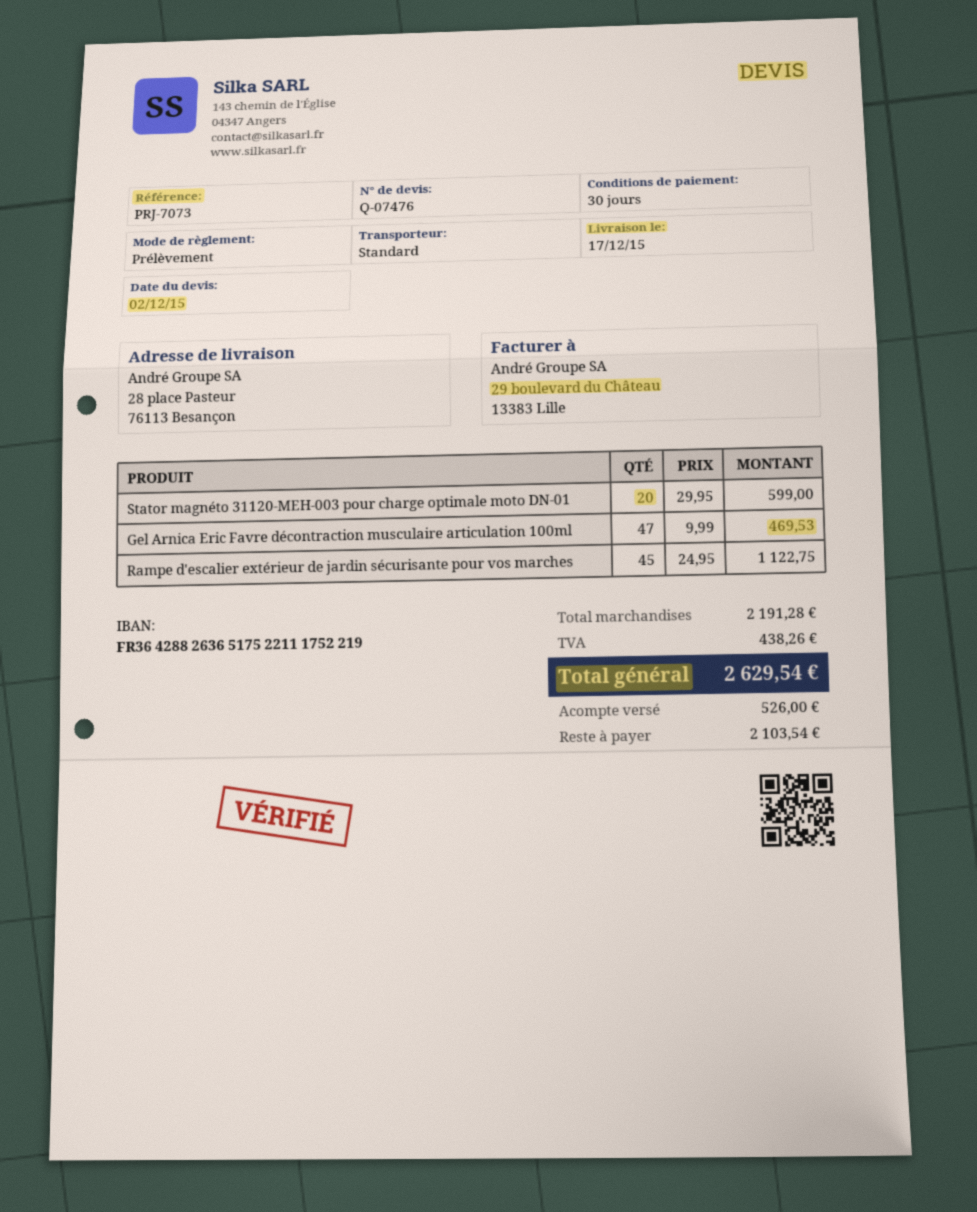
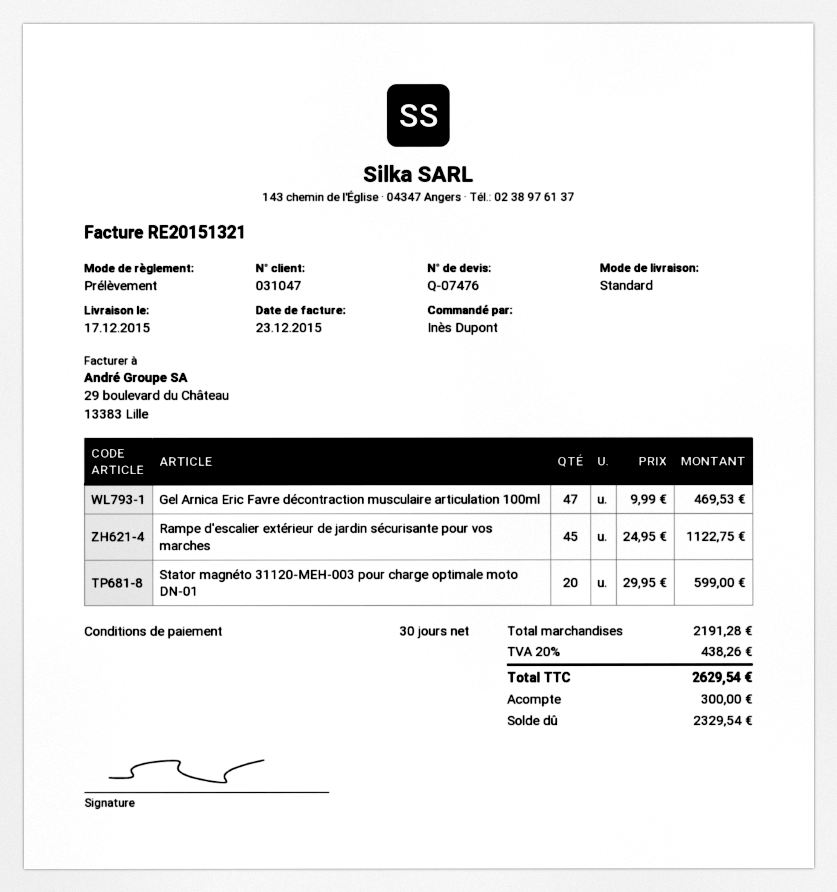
deposit: 526.00 -> 300.00
balance: 2103.54 -> 2329.54

